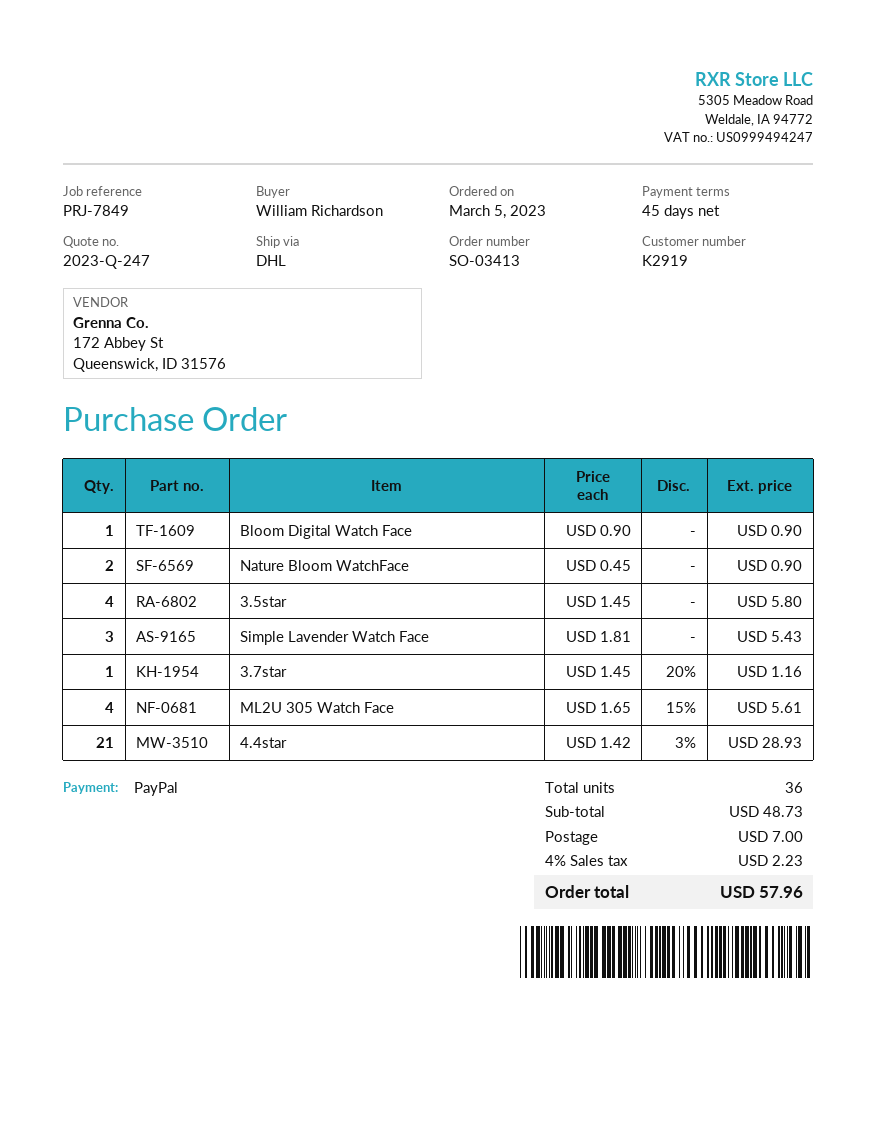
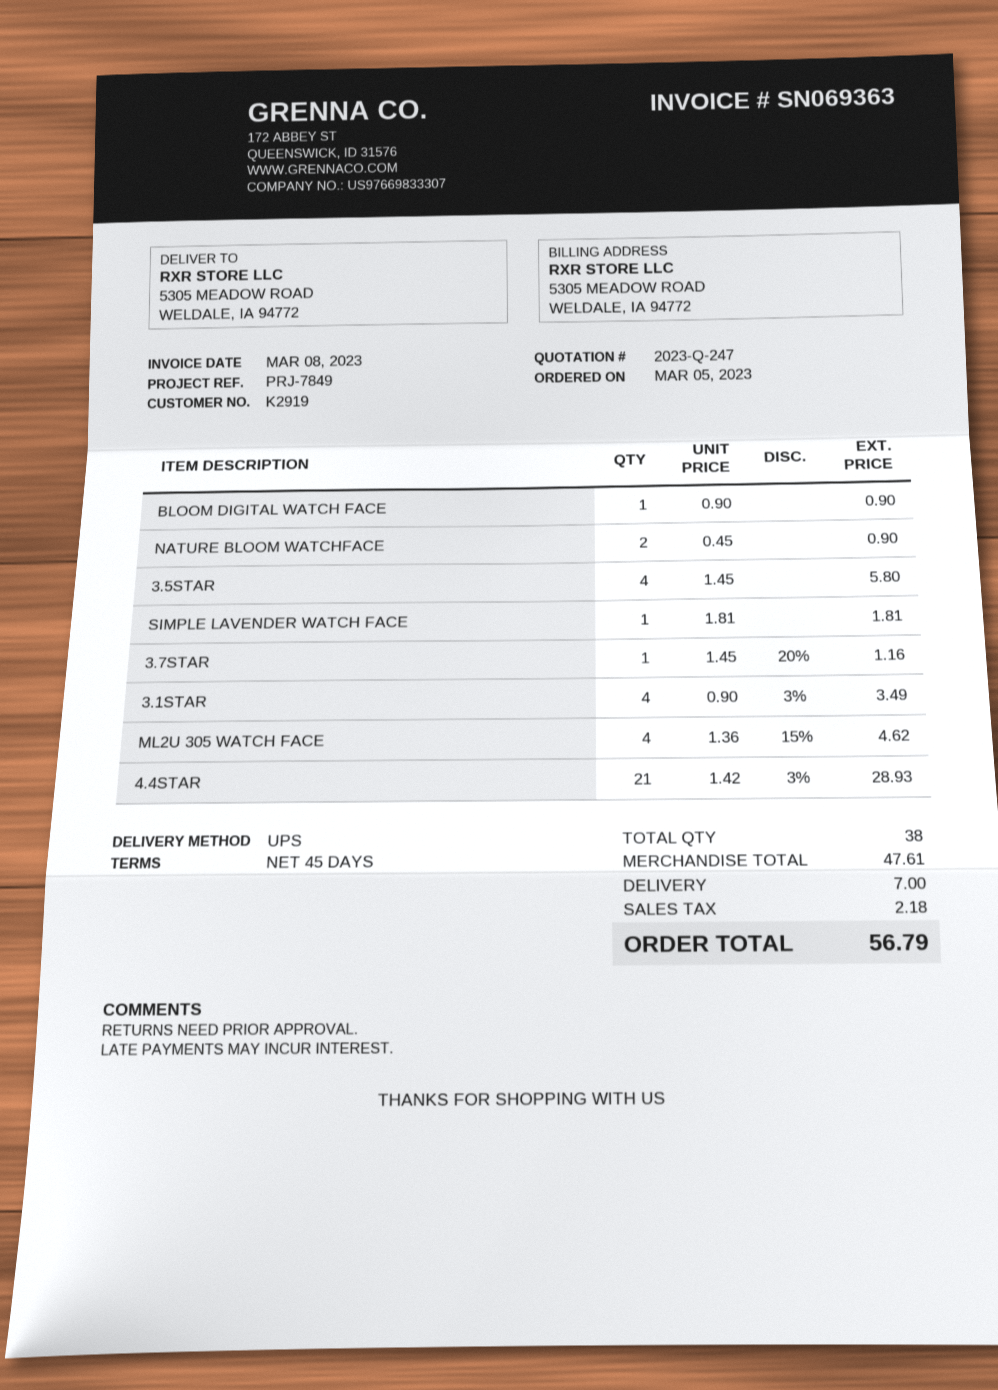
shipping method: DHL -> UPS
Simple Lavender Watch Face: 3 x 1.81 = 5.43 -> 1 x 1.81 = 1.81
ML2U 305 Watch Face: 4 x 1.65 - 15% = 5.61 -> 4 x 1.36 - 15% = 4.62
3.1STAR: none -> 4 x 0.90 - 3% = 3.49
total quantity: 36 -> 38
subtotal: 48.73 -> 47.61
tax: 2.23 -> 2.18
total: 57.96 -> 56.79

